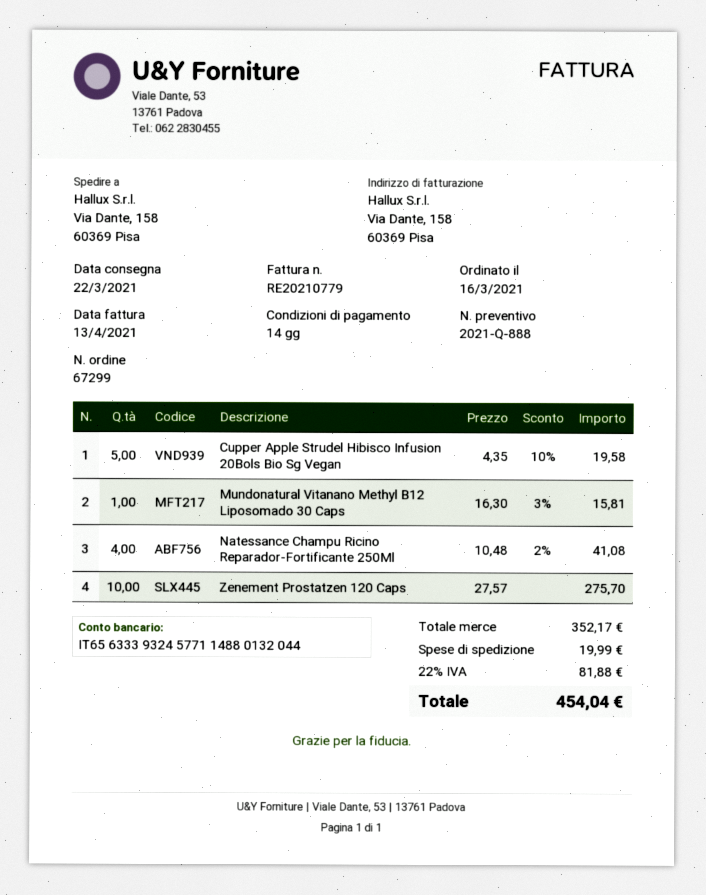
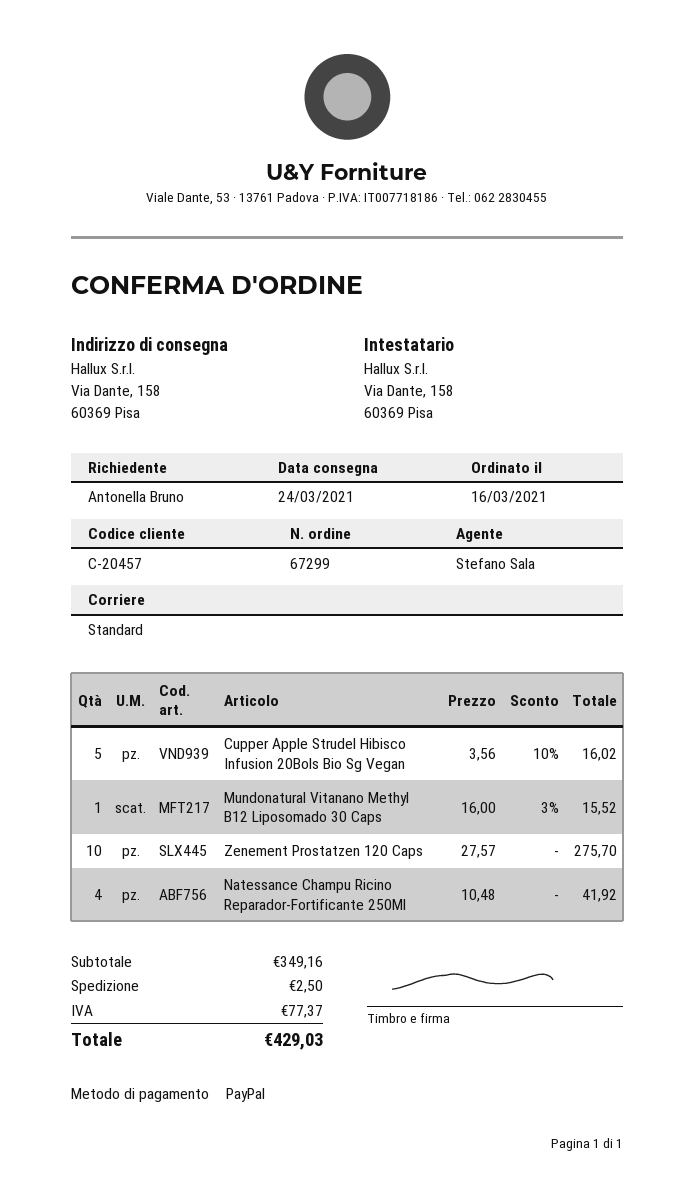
delivery date: 2021-03-22 -> 2021-03-24
Cupper Apple Strudel Hibisco Infusion 20Bols Bio Sg Vegan: 5 x 4.35 - 10% = 19.58 -> 5 x 3.56 - 10% = 16.02
Mundonatural Vitanano Methyl B12 Liposomado 30 Caps: 1 x 16.30 - 3% = 15.81 -> 1 x 16.00 - 3% = 15.52
Natessance Champu Ricino Reparador-Fortificante 250Ml: 4 x 10.48 - 2% = 41.08 -> 4 x 10.48 = 41.92
subtotal: 352.17 -> 349.16
shipping: 19.99 -> 2.50
tax: 81.88 -> 77.37
total: 454.04 -> 429.03

